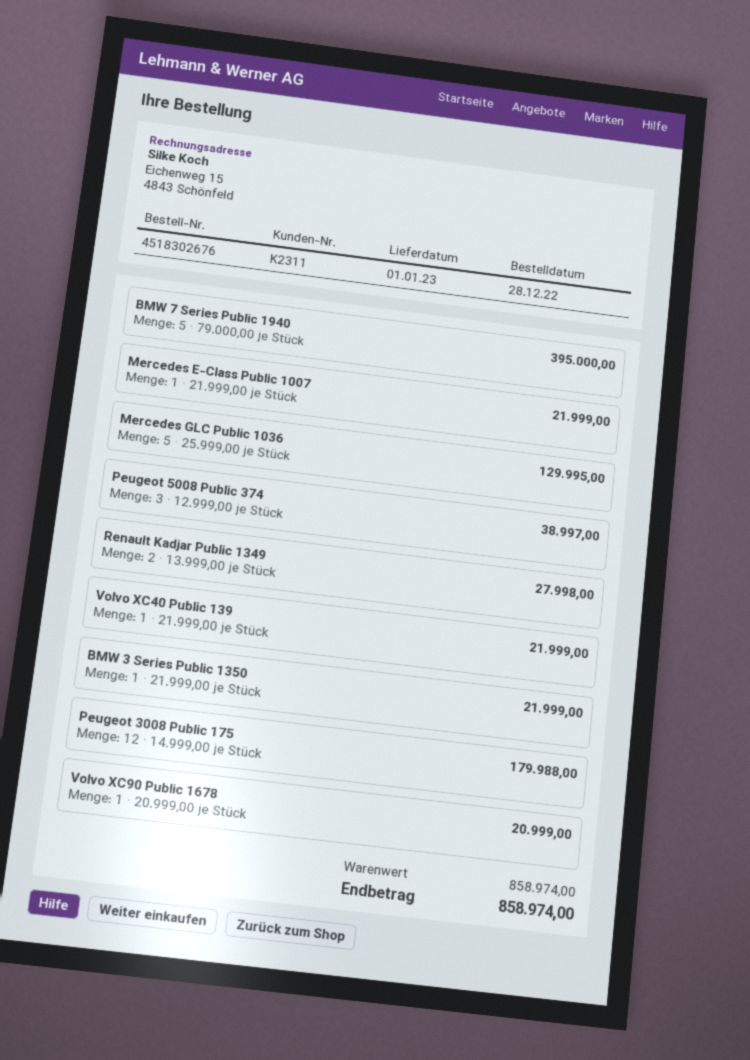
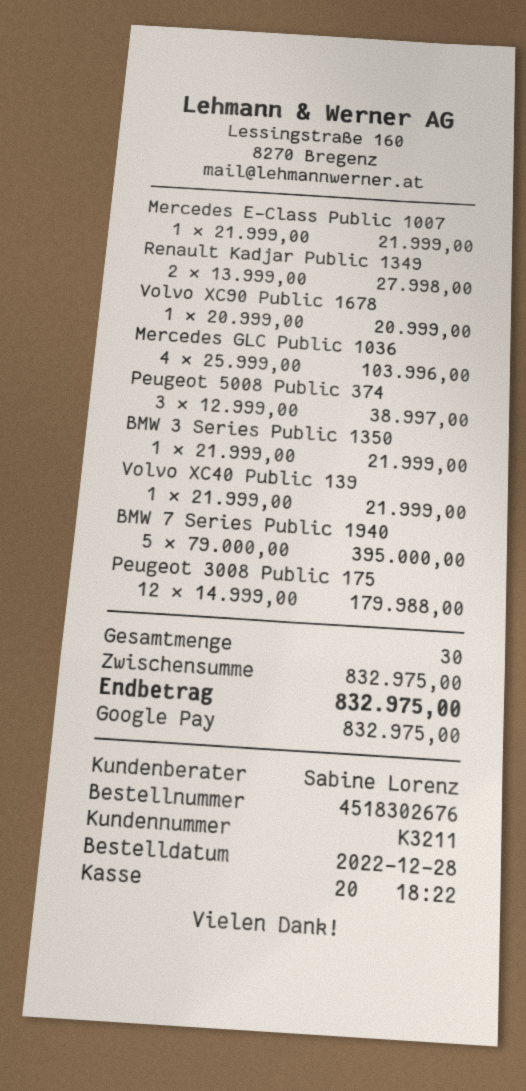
customer number: K2311 -> K3211
Mercedes GLC Public 1036: 5 x 25999.00 = 129995.00 -> 4 x 25999.00 = 103996.00
subtotal: 858974.00 -> 832975.00
total: 858974.00 -> 832975.00

